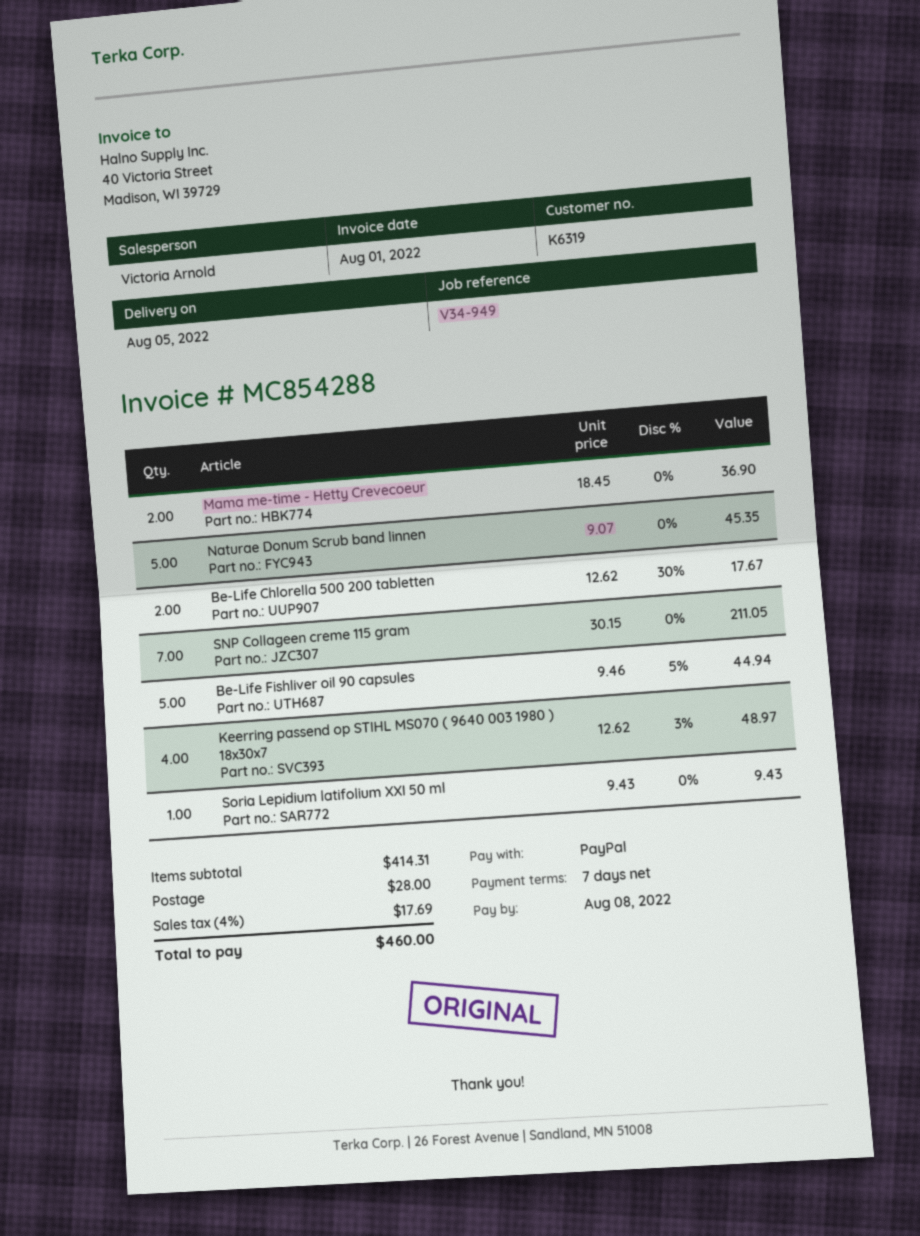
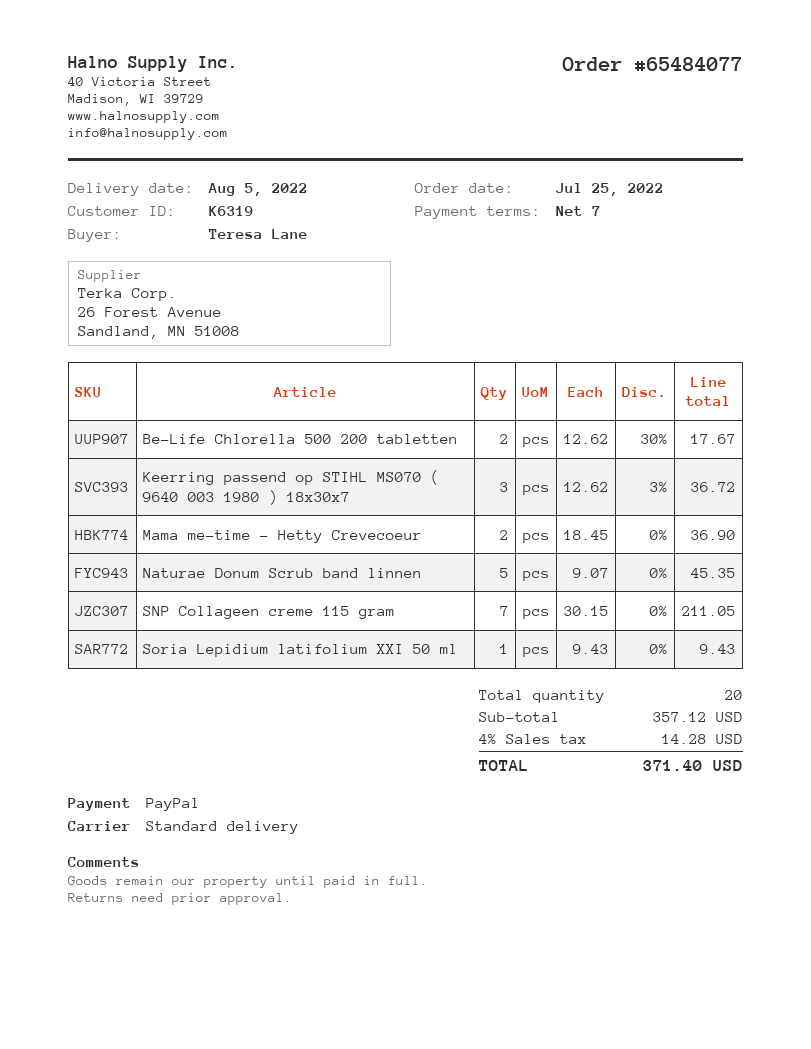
Be-Life Fishliver oil 90 capsules: 5 x 9.46 - 5% = 44.94 -> none
Keerring passend op STIHL MS070 ( 9640 003 1980 ) 18x30x7: 4 x 12.62 - 3% = 48.97 -> 3 x 12.62 - 3% = 36.72
subtotal: 414.31 -> 357.12
shipping: 28.00 -> none
tax: 4% = 17.69 -> 4% = 14.28
total: 460.00 -> 371.40

